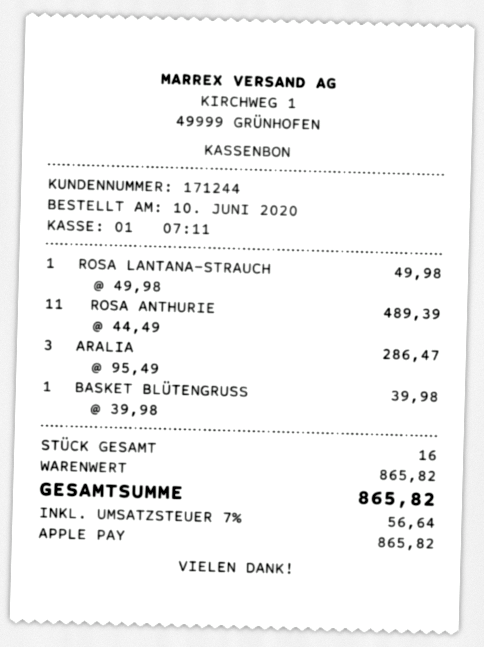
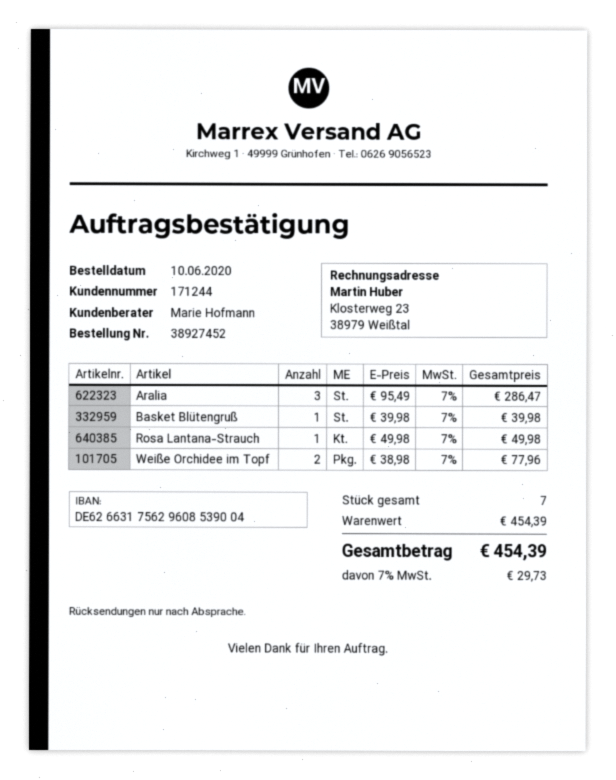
ROSA ANTHURIE: 11 x 44.49 = 489.39 -> none
Weiße Orchidee im Topf: none -> 2 x 38.98 = 77.96
total quantity: 16 -> 7
subtotal: 865.82 -> 454.39
tax: 7% = 56.64 -> 7% = 29.73
total: 865.82 -> 454.39

